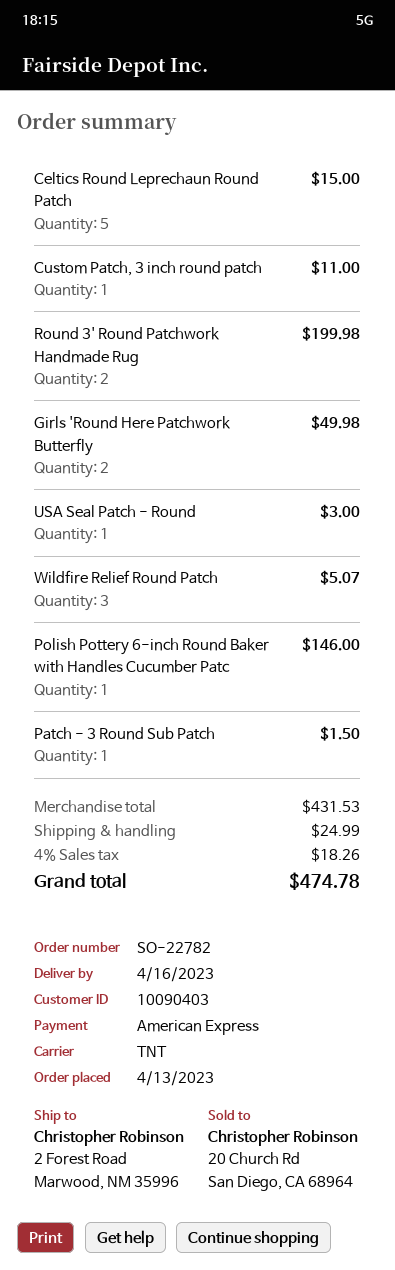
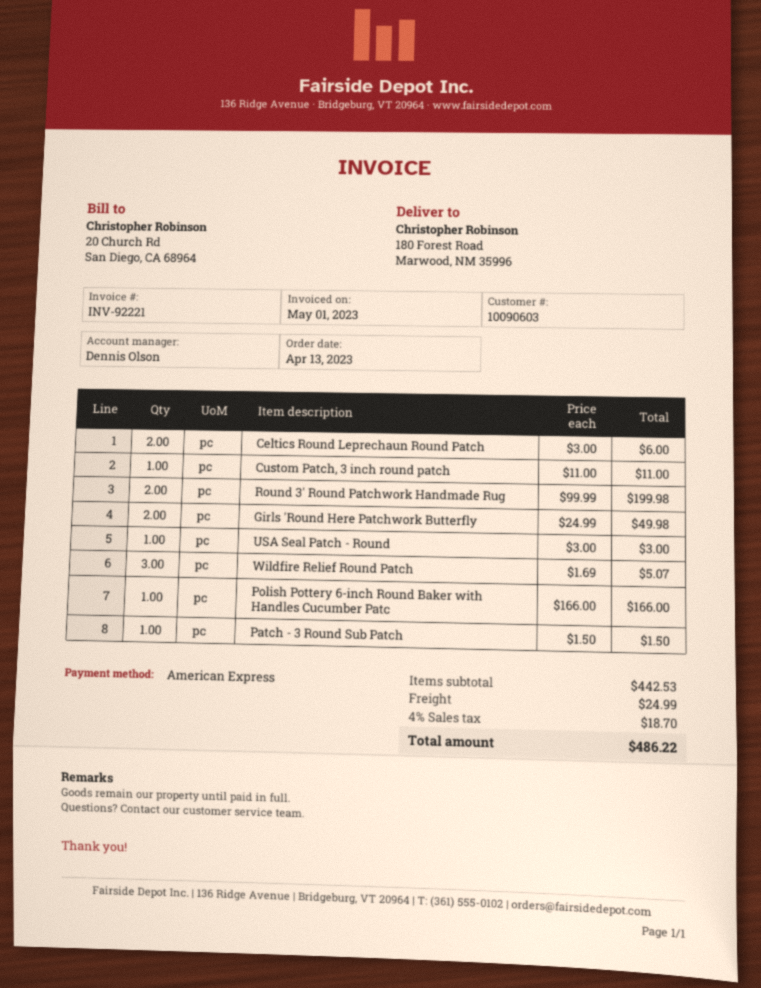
customer number: 10090403 -> 10090603
ship to: 2 Forest Road, Marwood, NM 35996 -> 180 Forest Road, Marwood, NM 35996
Celtics Round Leprechaun Round Patch: 5 for 15.00 -> 2 for 6.00
Polish Pottery 6-inch Round Baker with Handles Cucumber Patc: 1 for 146.00 -> 1 for 166.00
subtotal: 431.53 -> 442.53
tax: 4% = 18.26 -> 4% = 18.70
total: 474.78 -> 486.22

